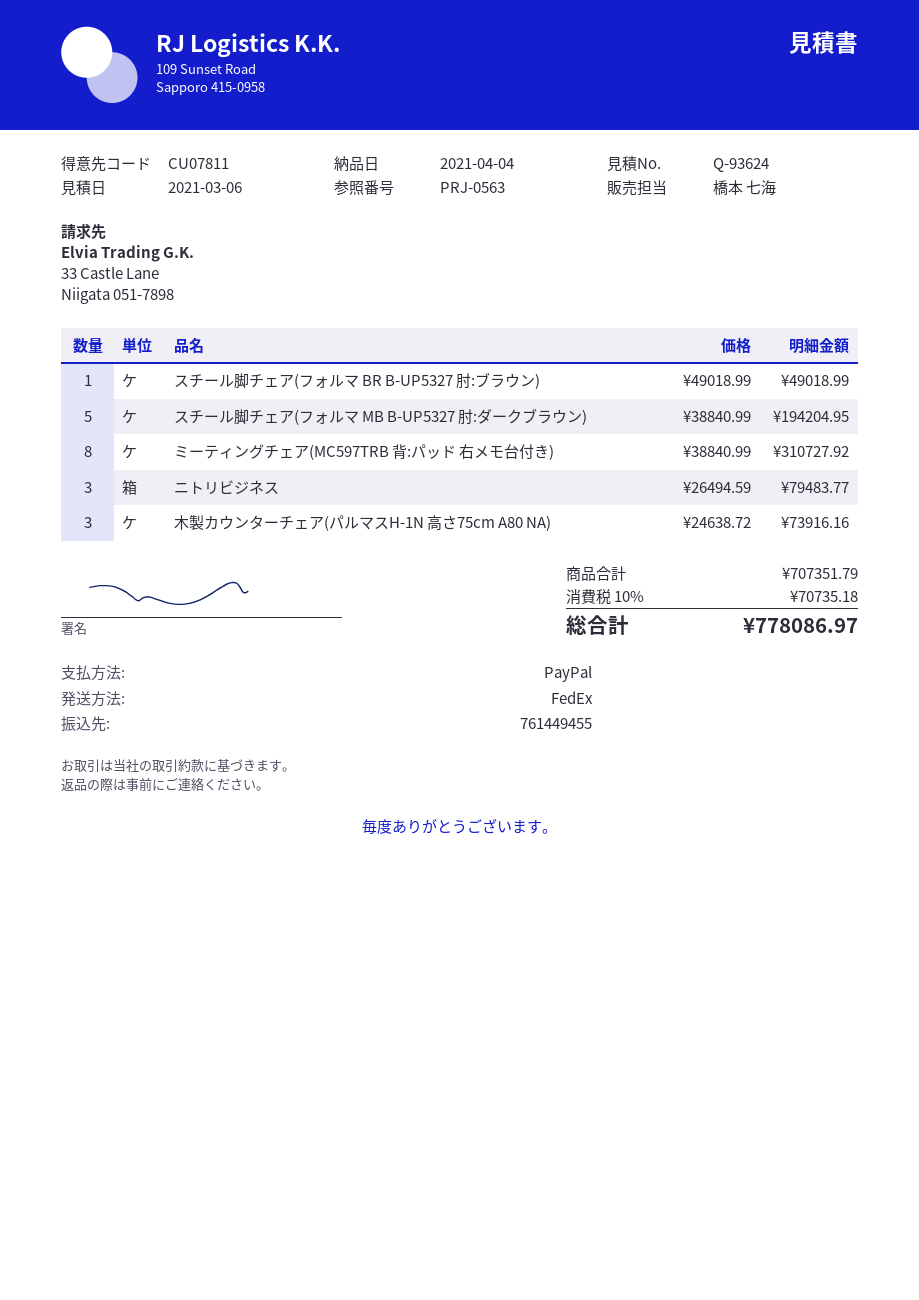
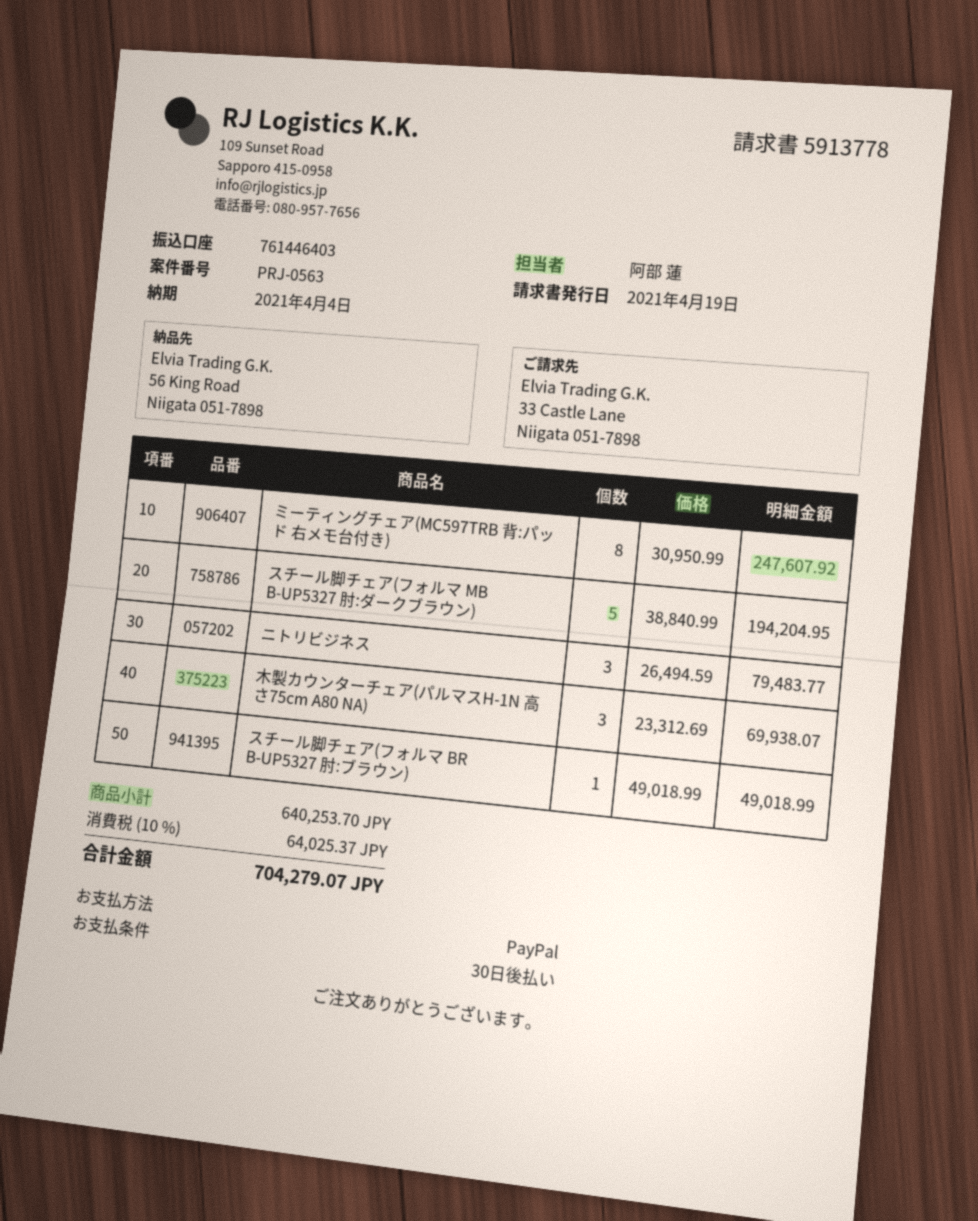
sales rep: 橋本 七海 -> 阿部 蓮
bank account: 761449455 -> 761446403
ミーティングチェア(MC597TRB 背:パッド 右メモ台付き): 8 x 38840.99 = 310727.92 -> 8 x 30950.99 = 247607.92
木製カウンターチェア(パルマスH-1N 高さ75cm A80 NA): 3 x 24638.72 = 73916.16 -> 3 x 23312.69 = 69938.07
subtotal: 707351.79 -> 640253.70
tax: 10% = 70735.18 -> 10% = 64025.37
total: 778086.97 -> 704279.07

